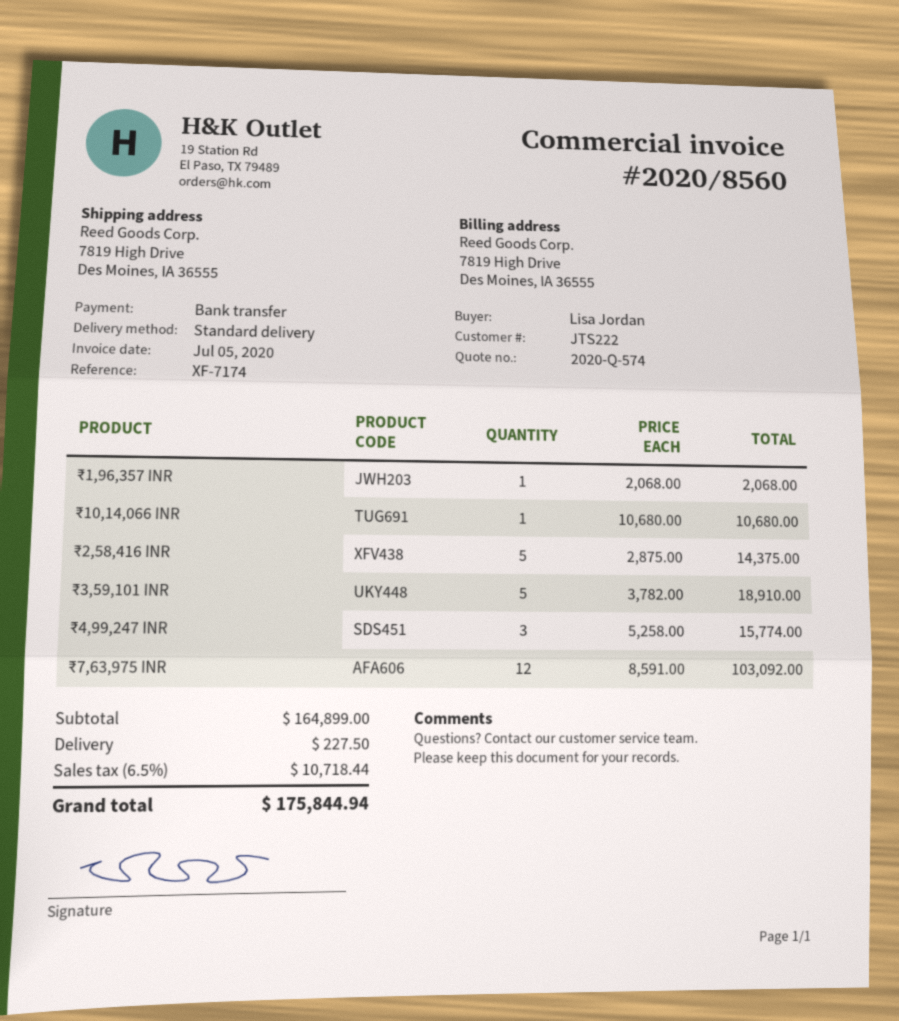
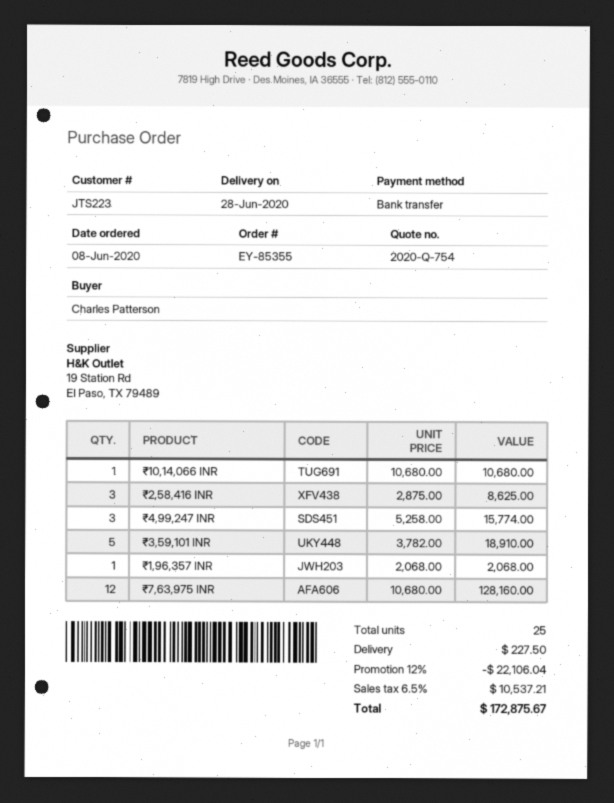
quote number: 2020-Q-574 -> 2020-Q-754
customer number: JTS222 -> JTS223
ordered by: Lisa Jordan -> Charles Patterson
₹2,58,416 INR: 5 x 2875.00 = 14375.00 -> 3 x 2875.00 = 8625.00
₹7,63,975 INR: 12 x 8591.00 = 103092.00 -> 12 x 10680.00 = 128160.00
discount: none -> 12% = 22106.04
tax: 6.5% = 10718.44 -> 6.5% = 10537.21
total: 175844.94 -> 172875.67

